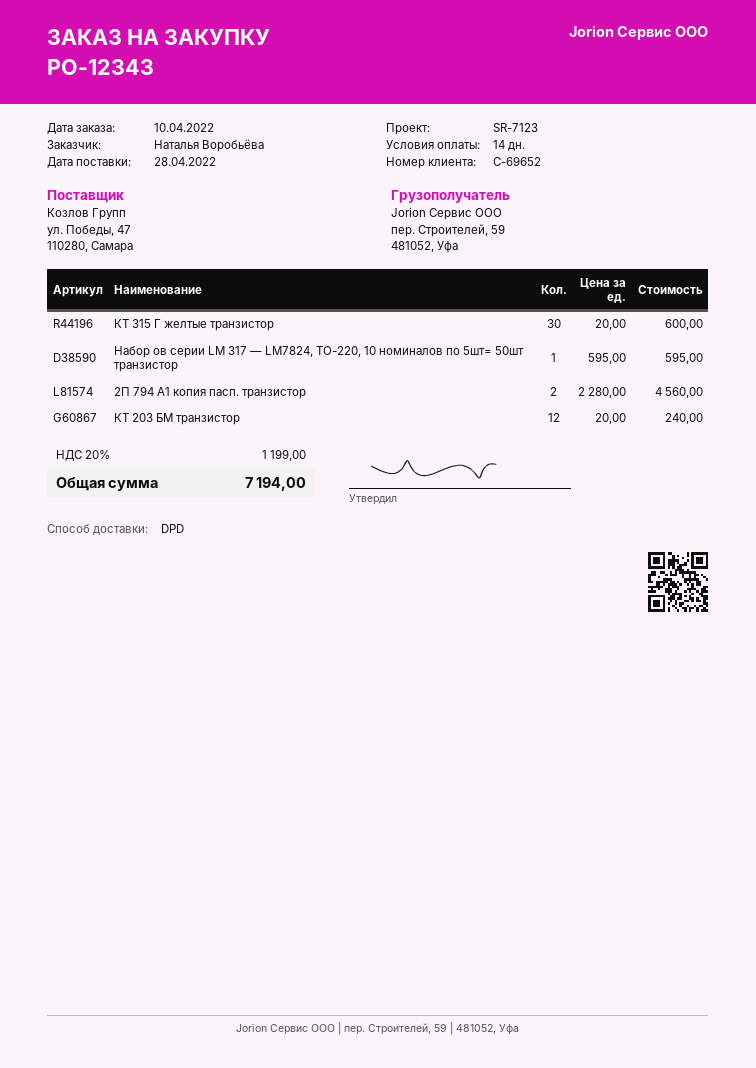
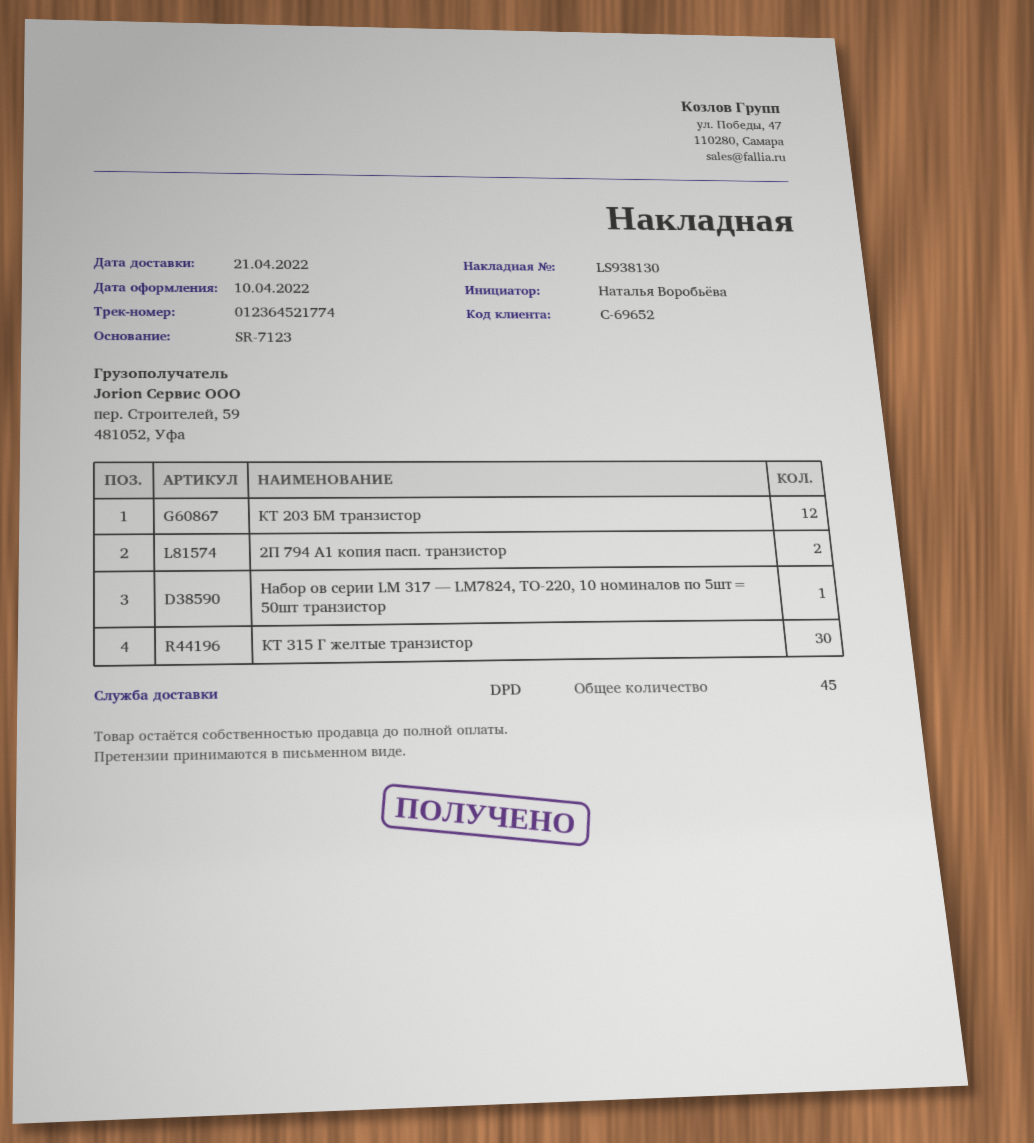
delivery date: 2022-04-28 -> 2022-04-21

